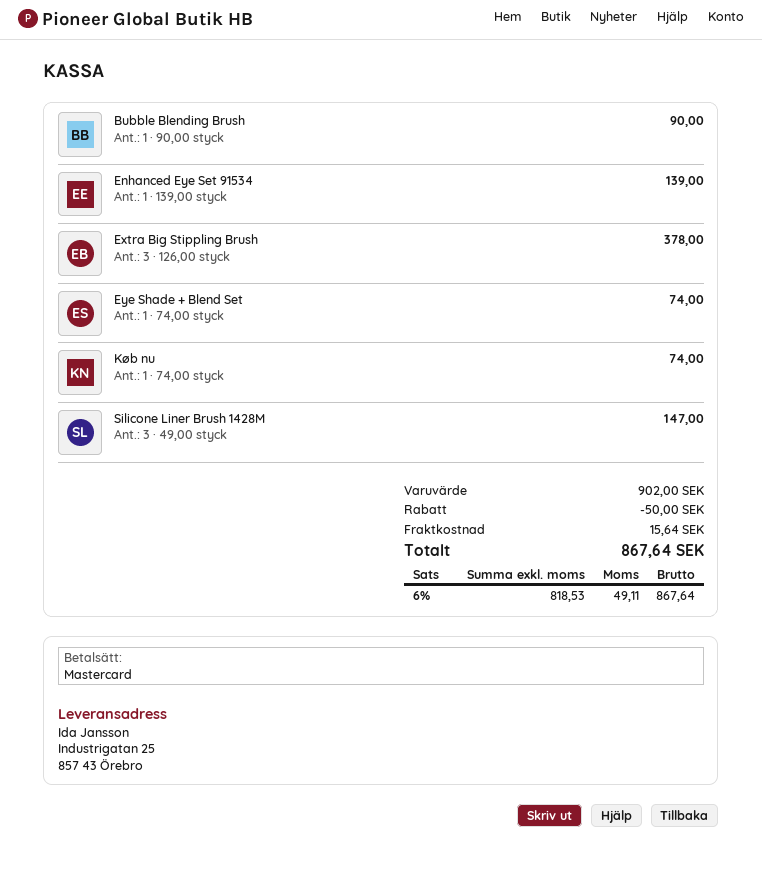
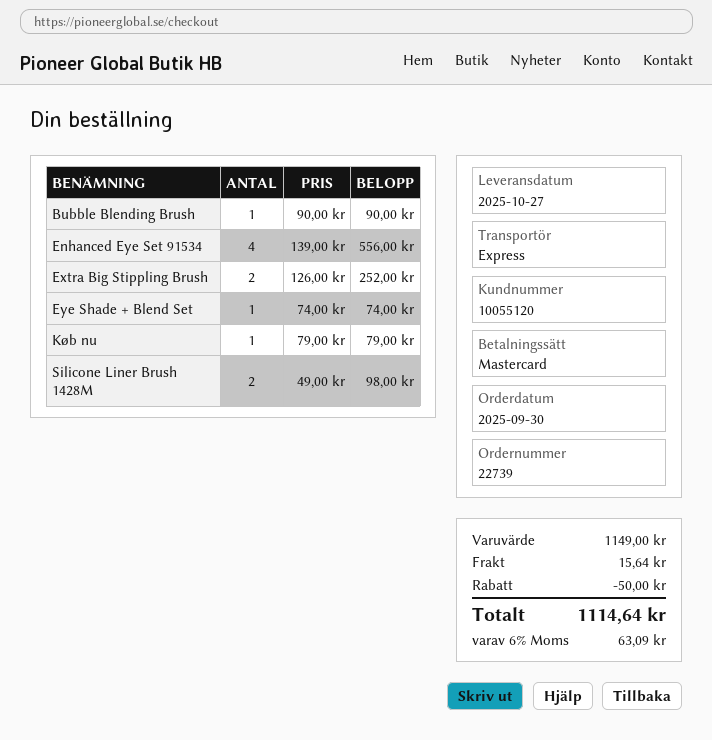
Enhanced Eye Set 91534: 1 x 139.00 = 139.00 -> 4 x 139.00 = 556.00
Extra Big Stippling Brush: 3 x 126.00 = 378.00 -> 2 x 126.00 = 252.00
Køb nu: 1 x 74.00 = 74.00 -> 1 x 79.00 = 79.00
Silicone Liner Brush 1428M: 3 x 49.00 = 147.00 -> 2 x 49.00 = 98.00
subtotal: 902.00 -> 1149.00
tax: 6% = 49.11 -> 6% = 63.09
total: 867.64 -> 1114.64

